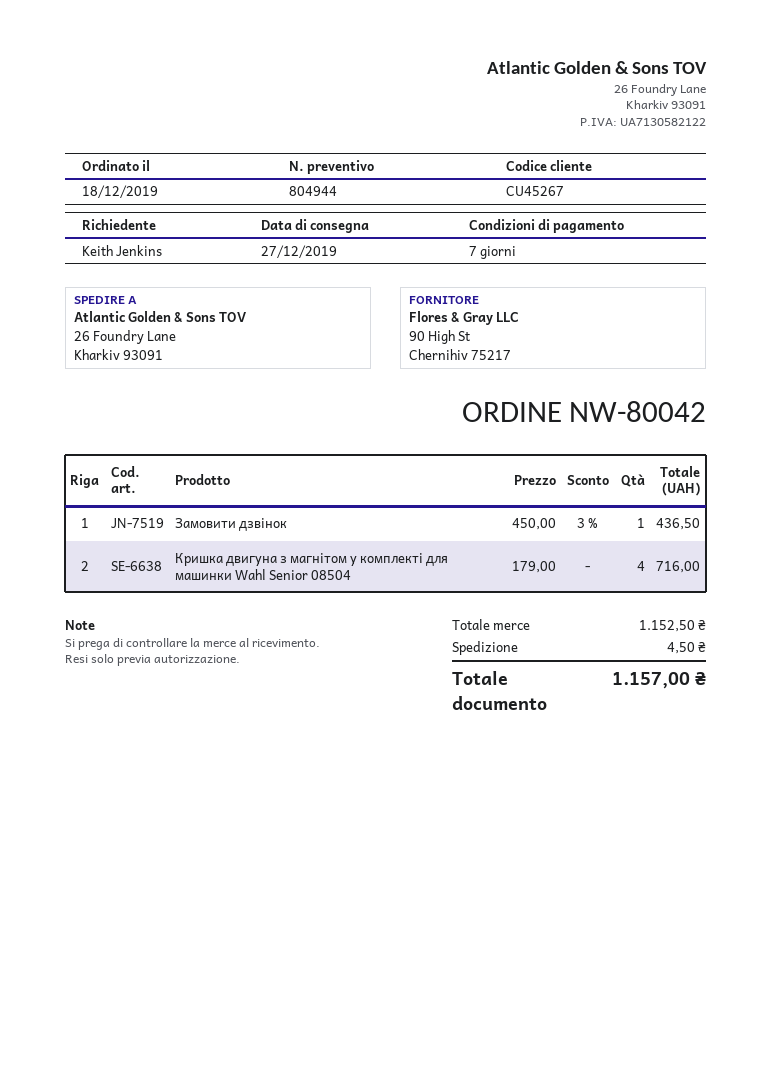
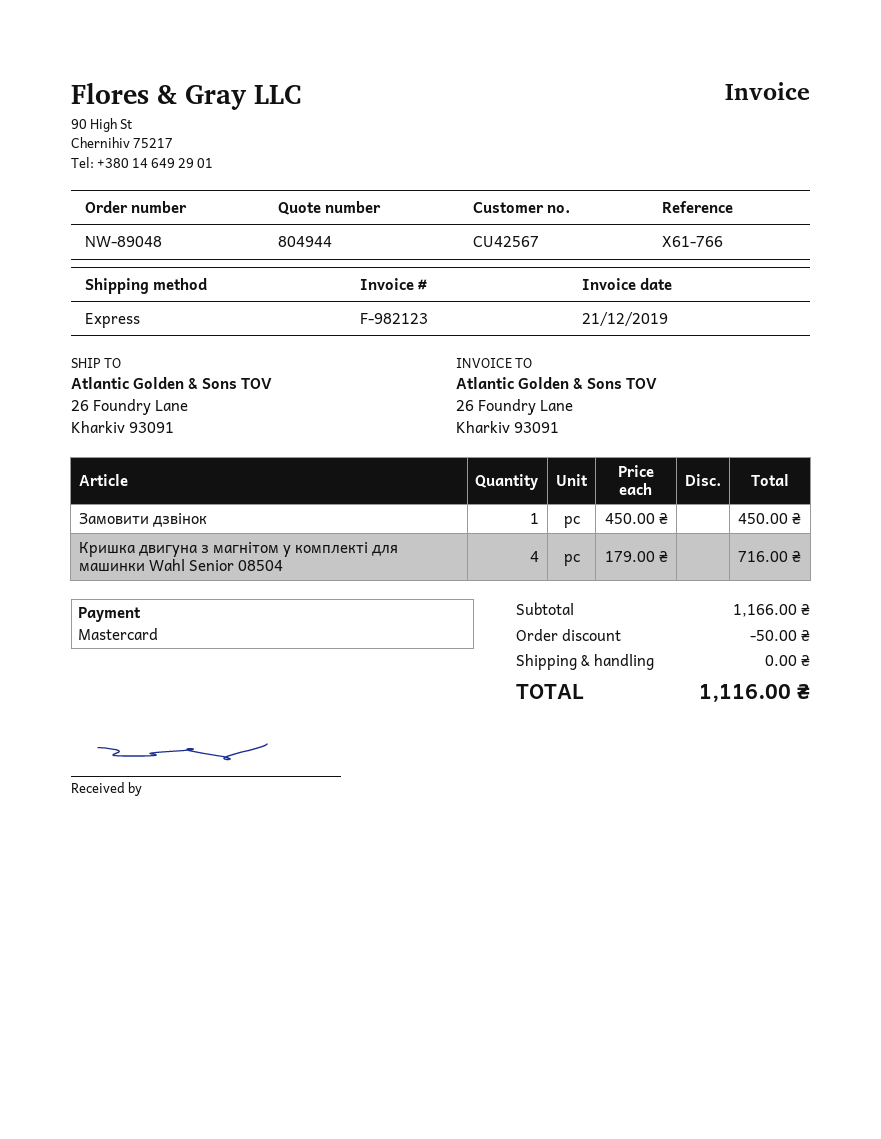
order number: NW-80042 -> NW-89048
customer number: CU45267 -> CU42567
Замовити дзвінок: 1 x 450.00 - 3% = 436.50 -> 1 x 450.00 = 450.00
subtotal: 1152.50 -> 1166.00
discount: none -> 50.00
shipping: 4.50 -> 0.00
total: 1157.00 -> 1116.00

